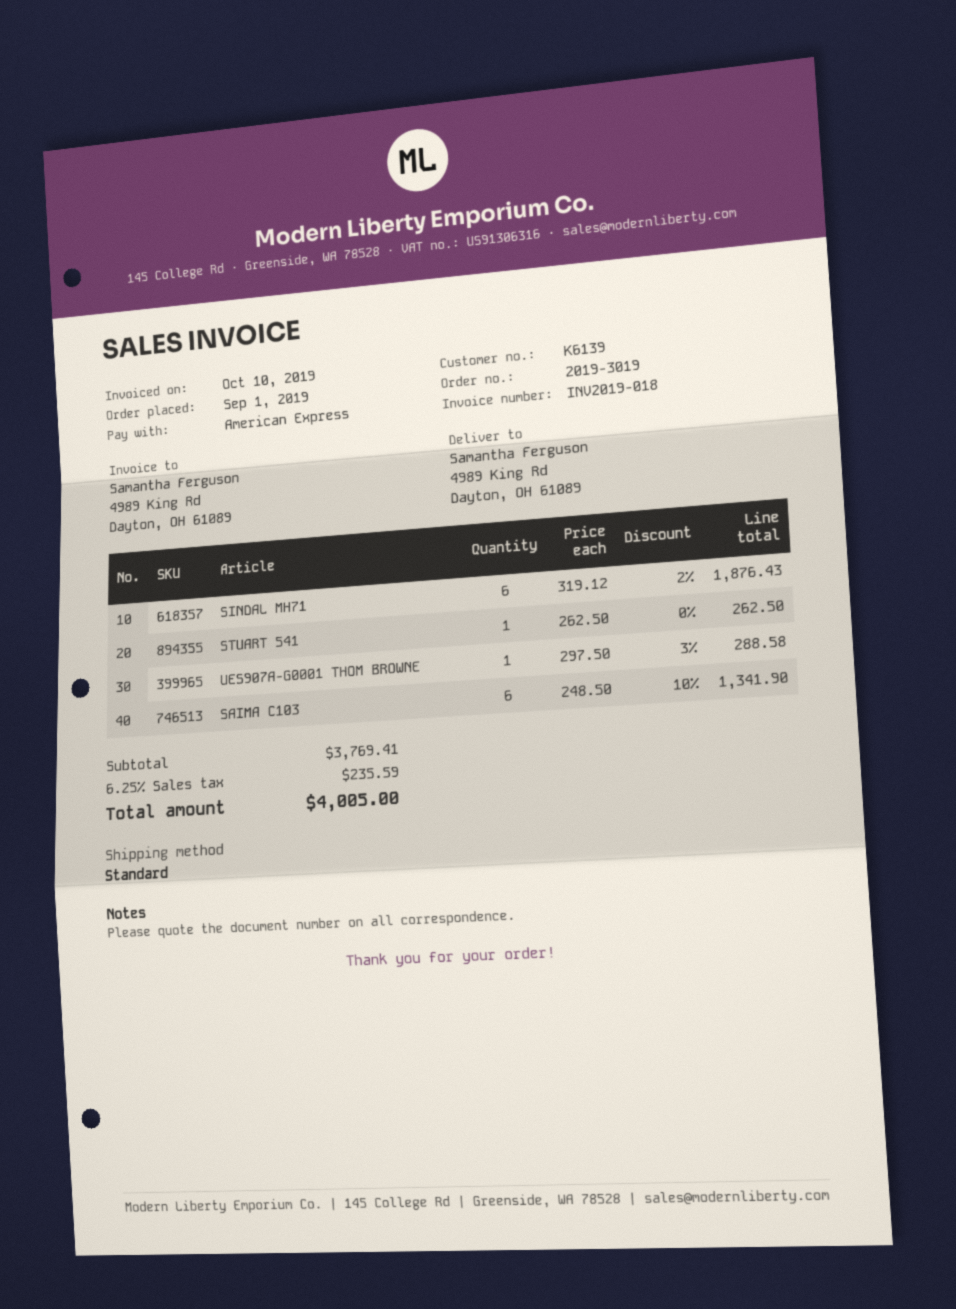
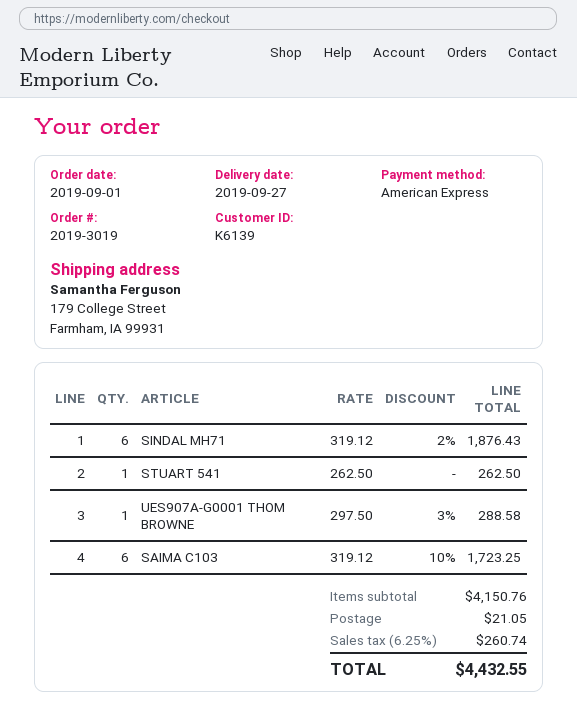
ship to: 4989 King Rd, Dayton, OH 61089 -> 179 College Street, Farmham, IA 99931
SAIMA C103: 6 x 248.50 - 10% = 1341.90 -> 6 x 319.12 - 10% = 1723.25
subtotal: 3769.41 -> 4150.76
shipping: none -> 21.05
tax: 6.25% = 235.59 -> 6.25% = 260.74
total: 4005.00 -> 4432.55

